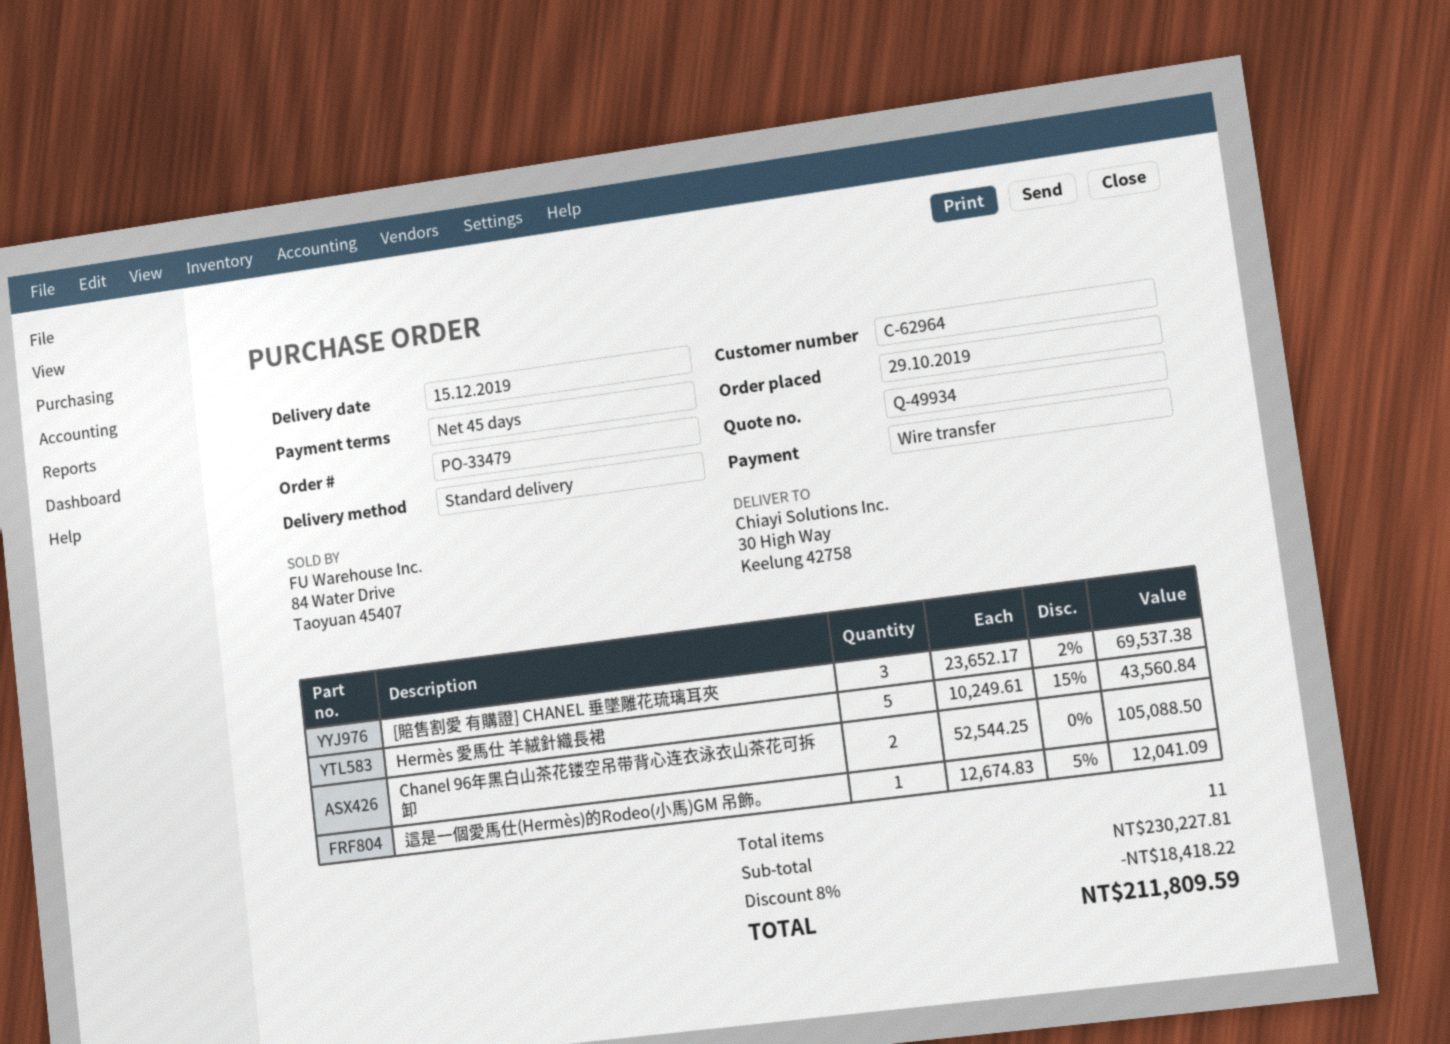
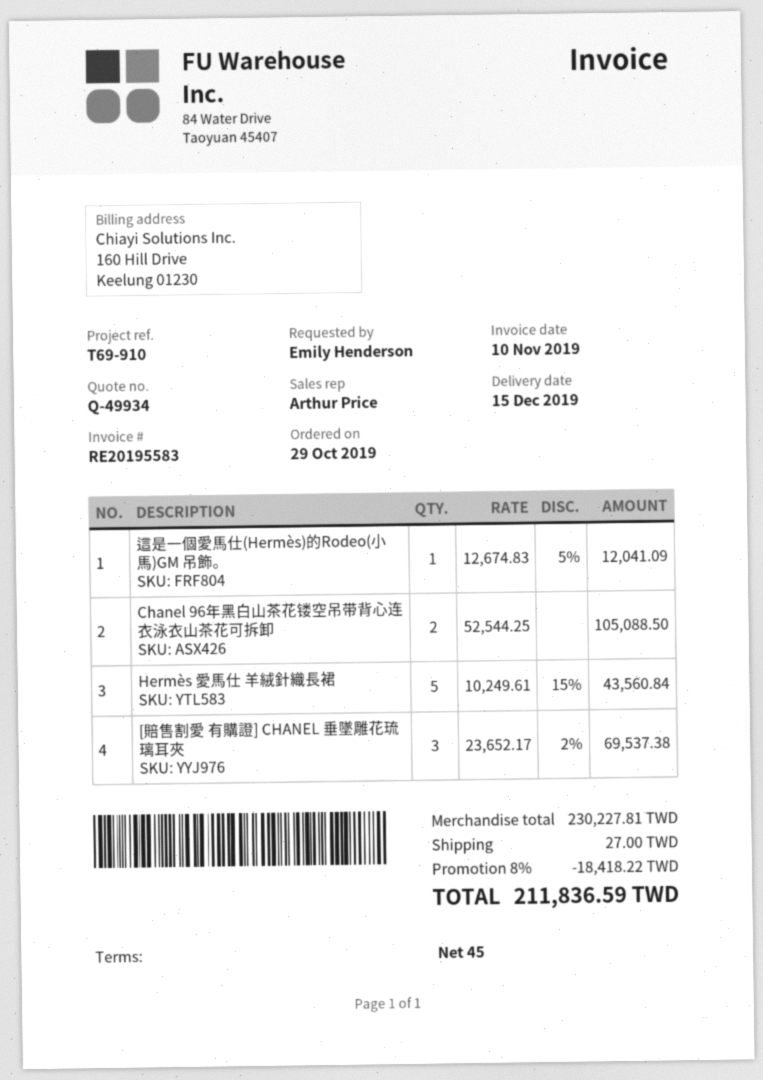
shipping: none -> 27.00
total: 211809.59 -> 211836.59

